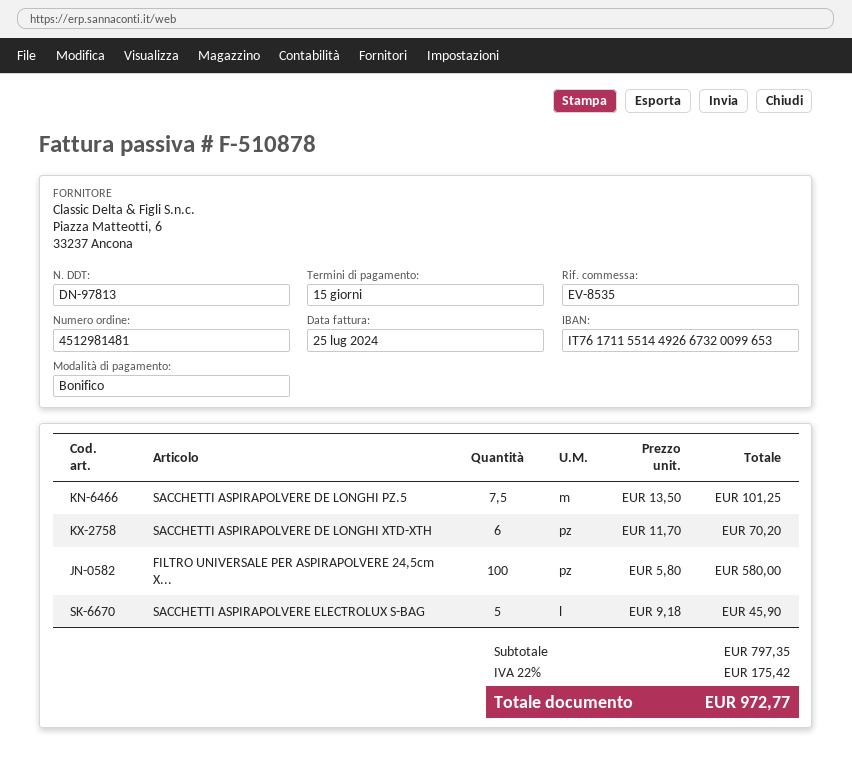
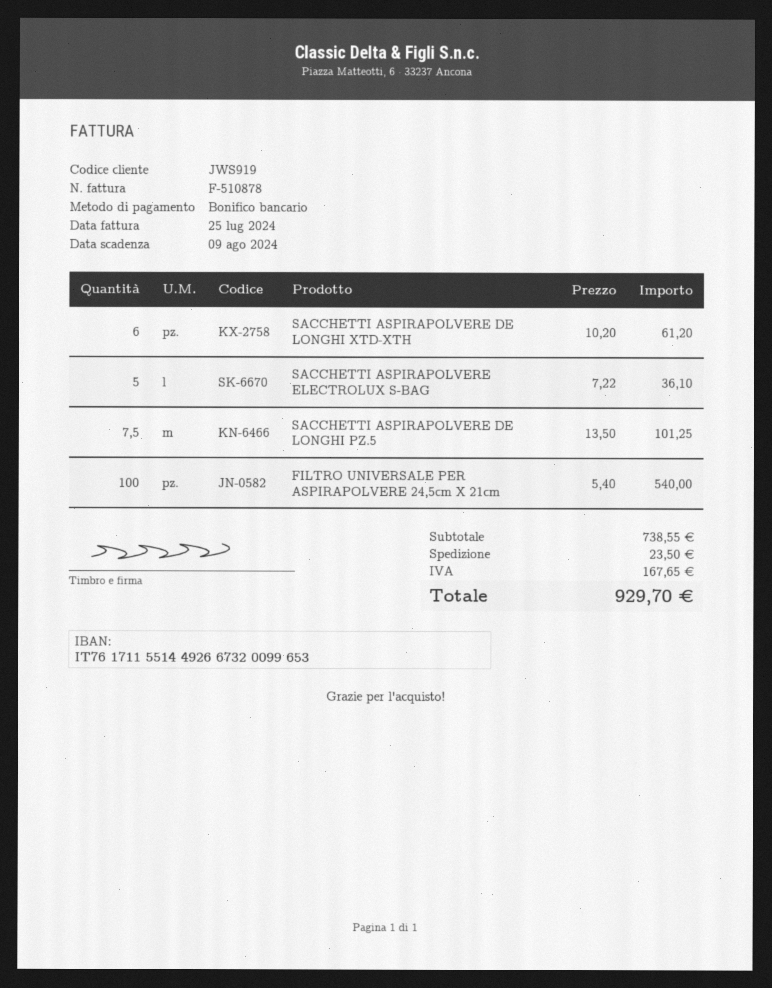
SACCHETTI ASPIRAPOLVERE DE LONGHI XTD-XTH: 6 x 11.70 = 70.20 -> 6 x 10.20 = 61.20
FILTRO UNIVERSALE PER ASPIRAPOLVERE 24,5cm X...: 100 x 5.80 = 580.00 -> 100 x 5.40 = 540.00
SACCHETTI ASPIRAPOLVERE ELECTROLUX S-BAG: 5 x 9.18 = 45.90 -> 5 x 7.22 = 36.10
subtotal: 797.35 -> 738.55
shipping: none -> 23.50
tax: 175.42 -> 167.65
total: 972.77 -> 929.70

